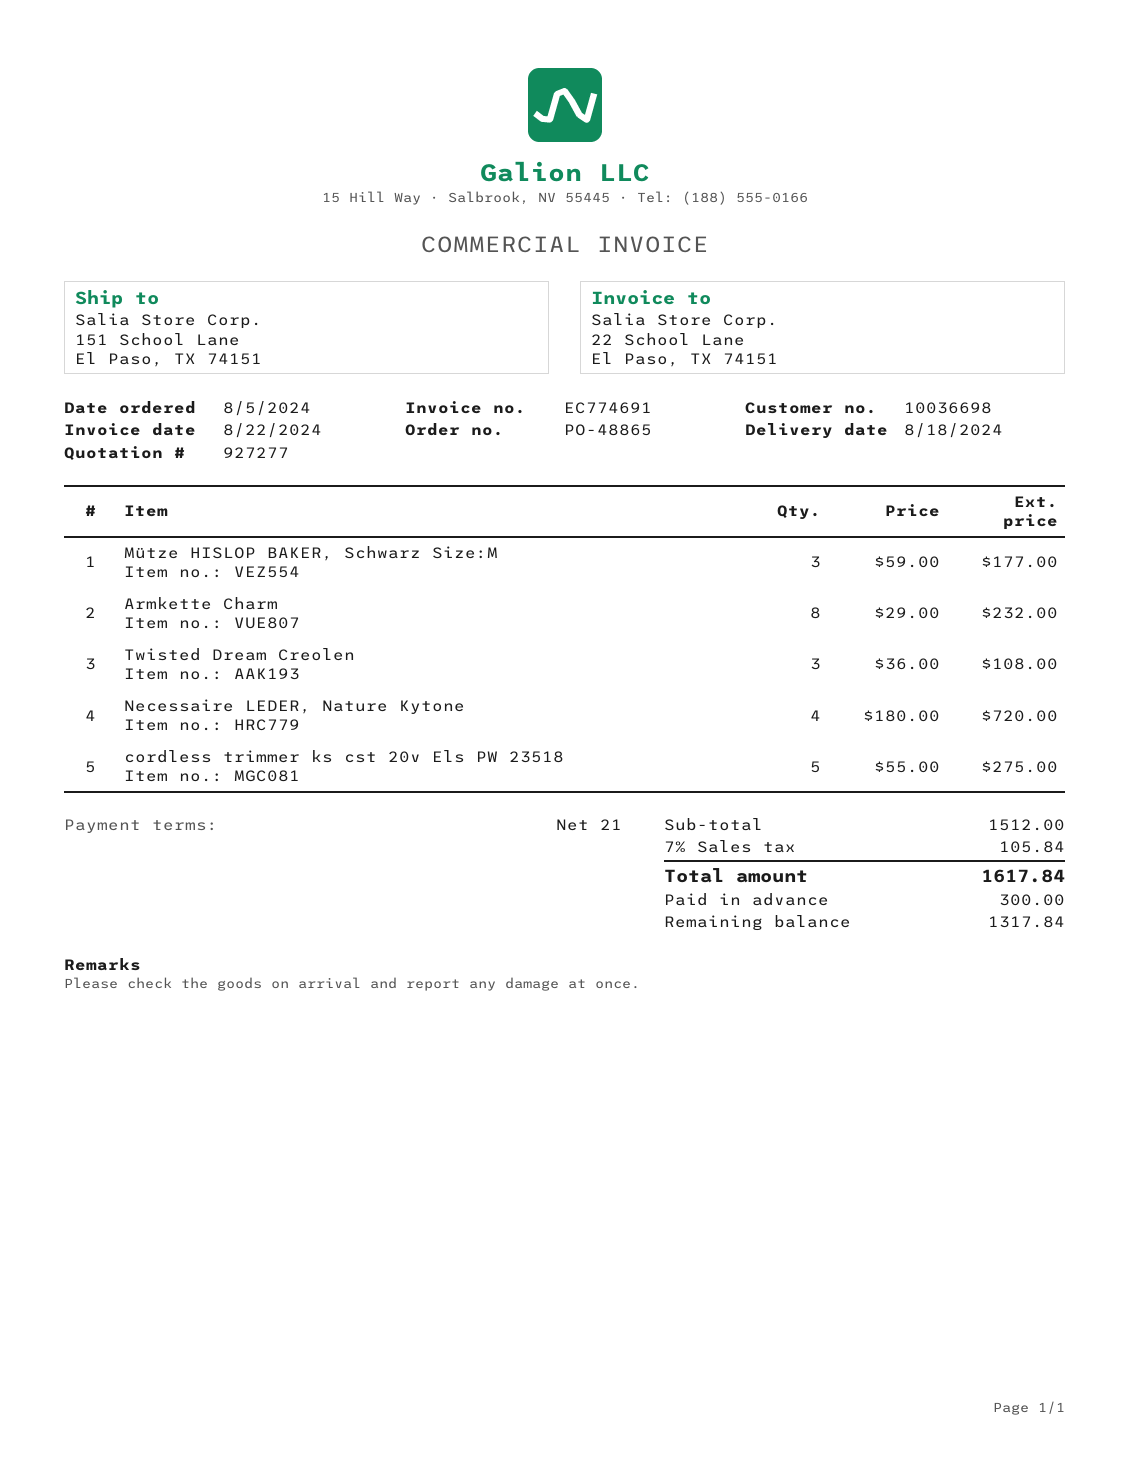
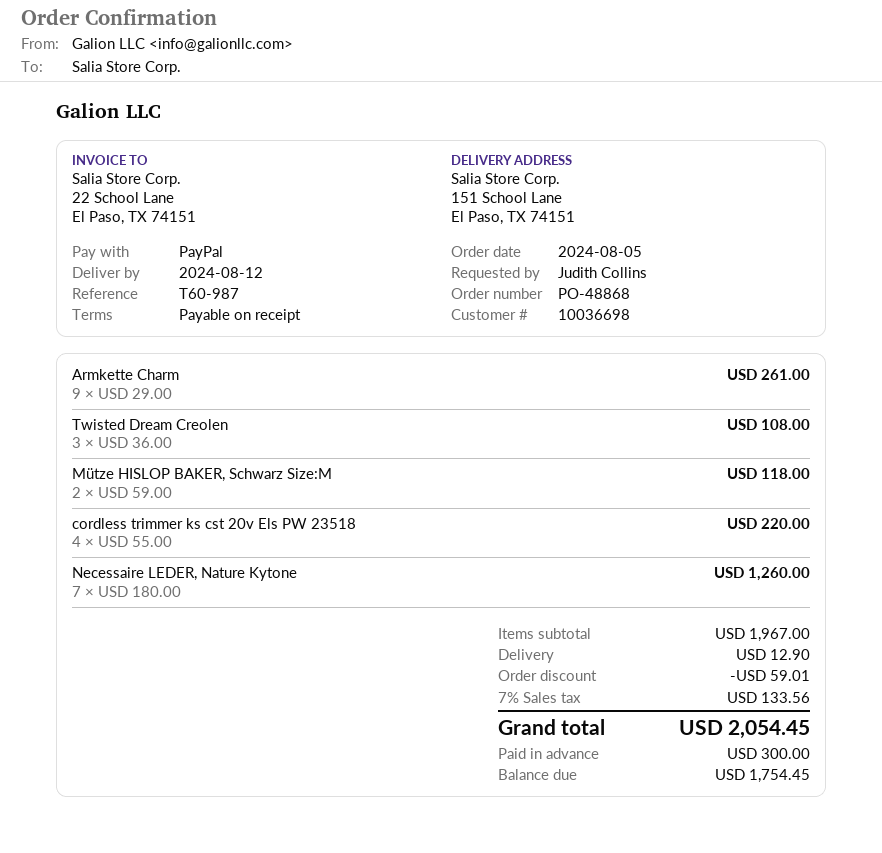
order number: PO-48865 -> PO-48868
delivery date: 2024-08-18 -> 2024-08-12
payment terms: 21 days -> on receipt
Mütze HISLOP BAKER, Schwarz Size:M: 3 x 59.00 = 177.00 -> 2 x 59.00 = 118.00
Armkette Charm: 8 x 29.00 = 232.00 -> 9 x 29.00 = 261.00
Necessaire LEDER, Nature Kytone: 4 x 180.00 = 720.00 -> 7 x 180.00 = 1260.00
cordless trimmer ks cst 20v Els PW 23518: 5 x 55.00 = 275.00 -> 4 x 55.00 = 220.00
subtotal: 1512.00 -> 1967.00
discount: none -> 59.01
shipping: none -> 12.90
tax: 7% = 105.84 -> 7% = 133.56
total: 1617.84 -> 2054.45
balance: 1317.84 -> 1754.45

